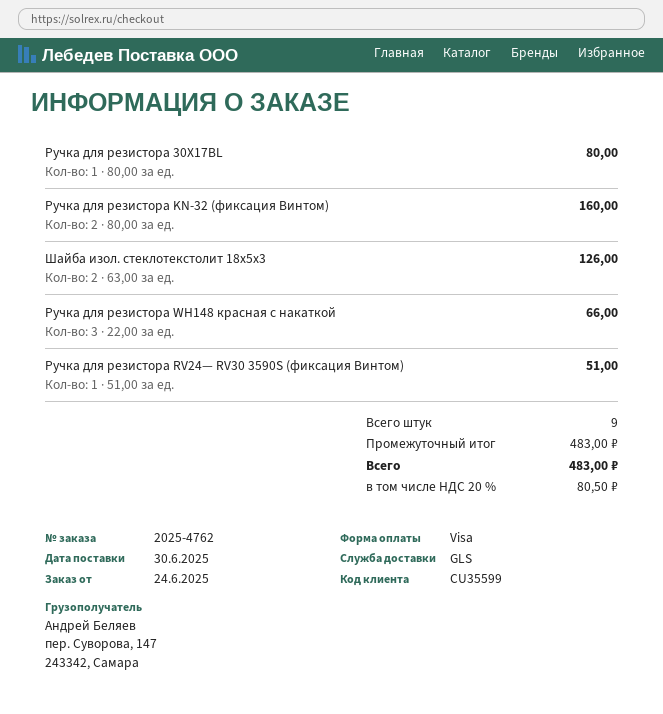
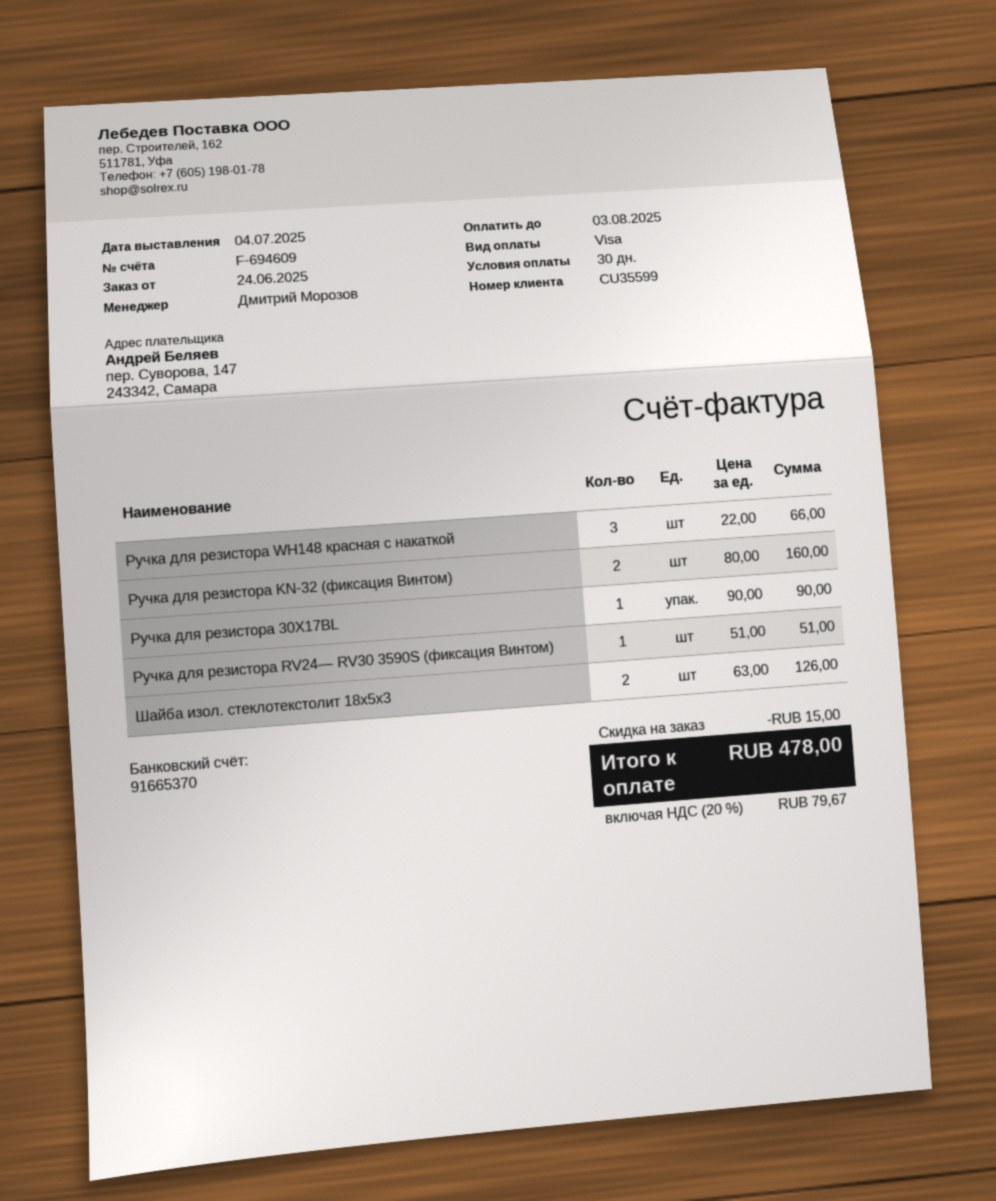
Ручка для резистора 30X17BL: 1 x 80.00 = 80.00 -> 1 x 90.00 = 90.00
discount: none -> 15.00
tax: 20% = 80.50 -> 20% = 79.67
total: 483.00 -> 478.00

